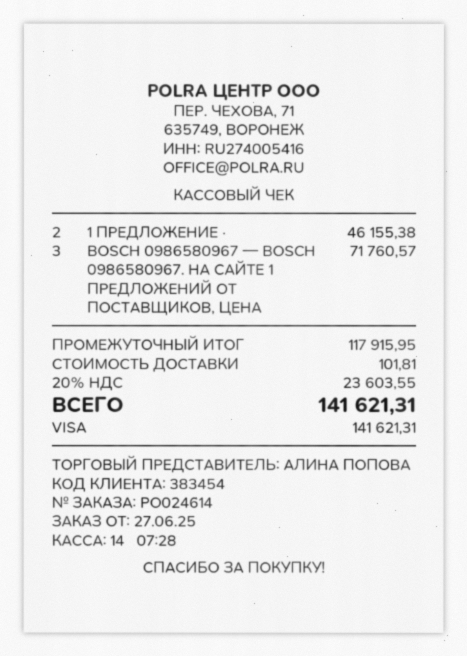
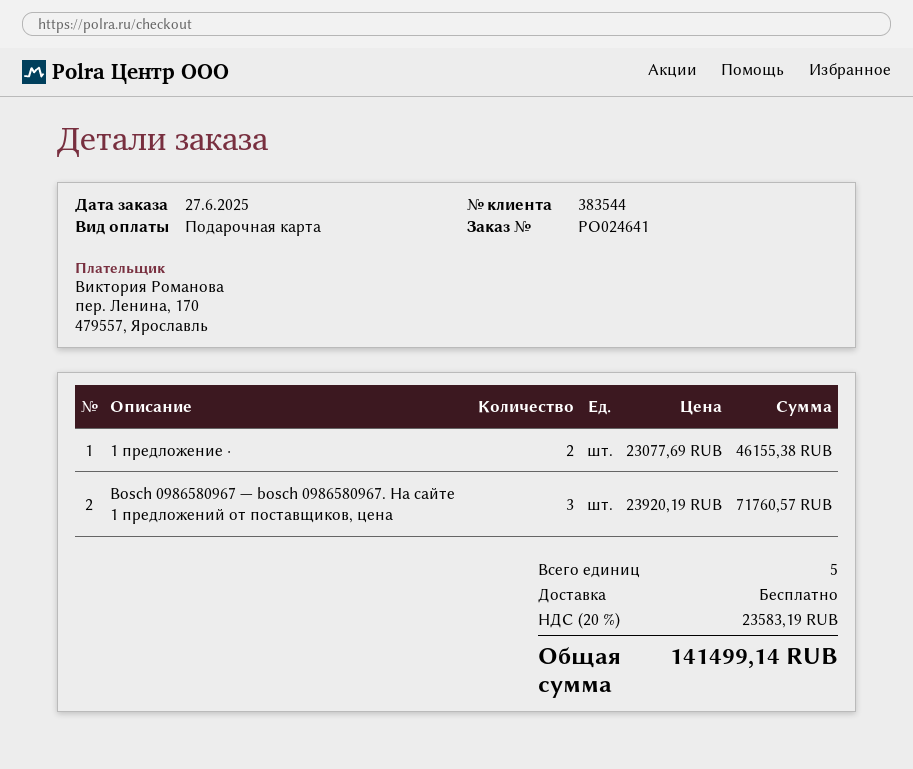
order number: PO024614 -> PO024641
customer number: 383454 -> 383544
payment method: Visa -> gift card
shipping: 101.81 -> 0.00
tax: 20% = 23603.55 -> 20% = 23583.19
total: 141621.31 -> 141499.14

